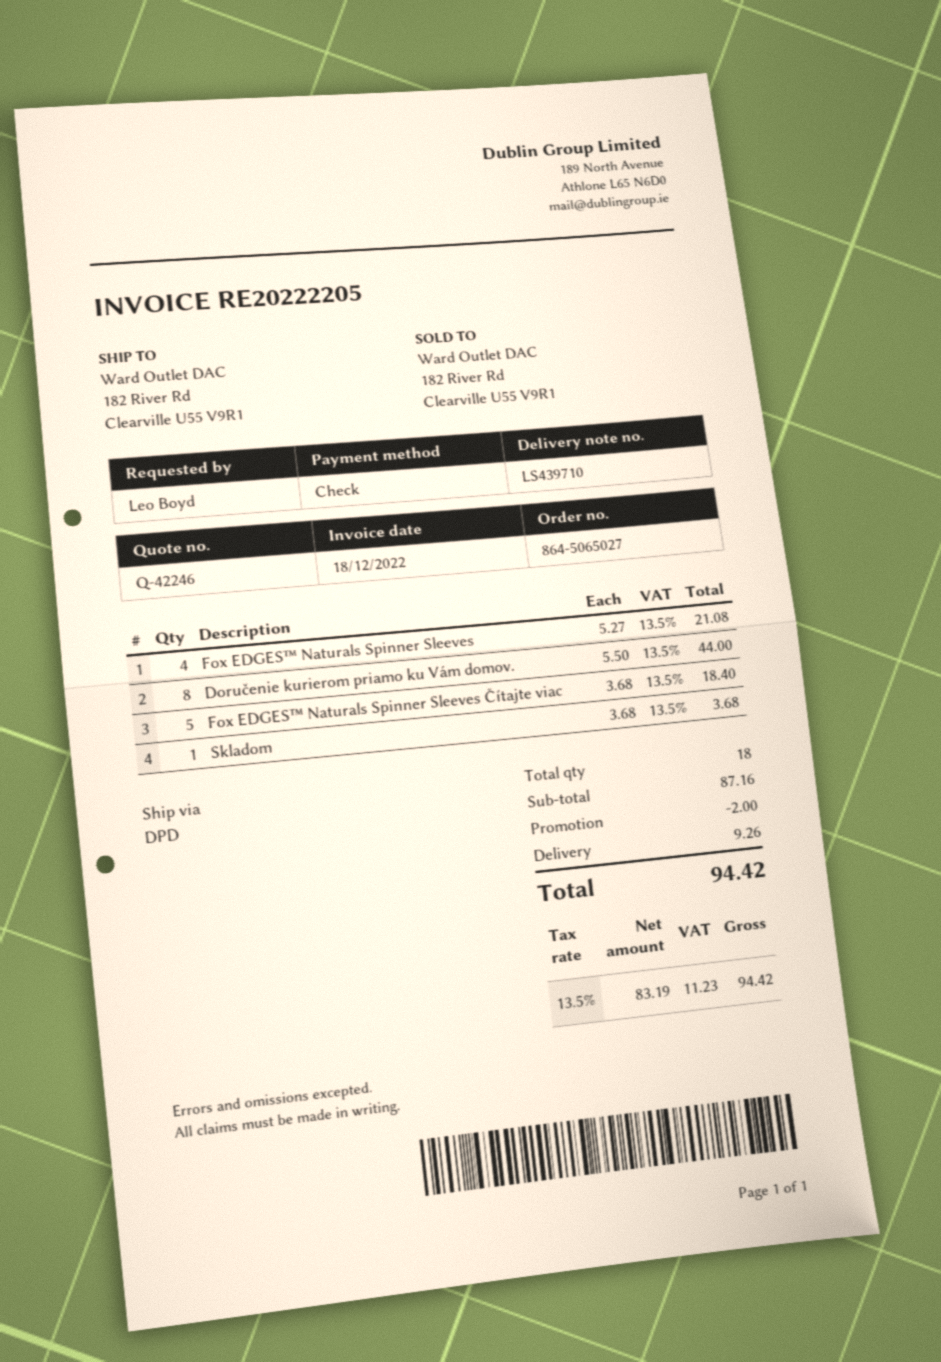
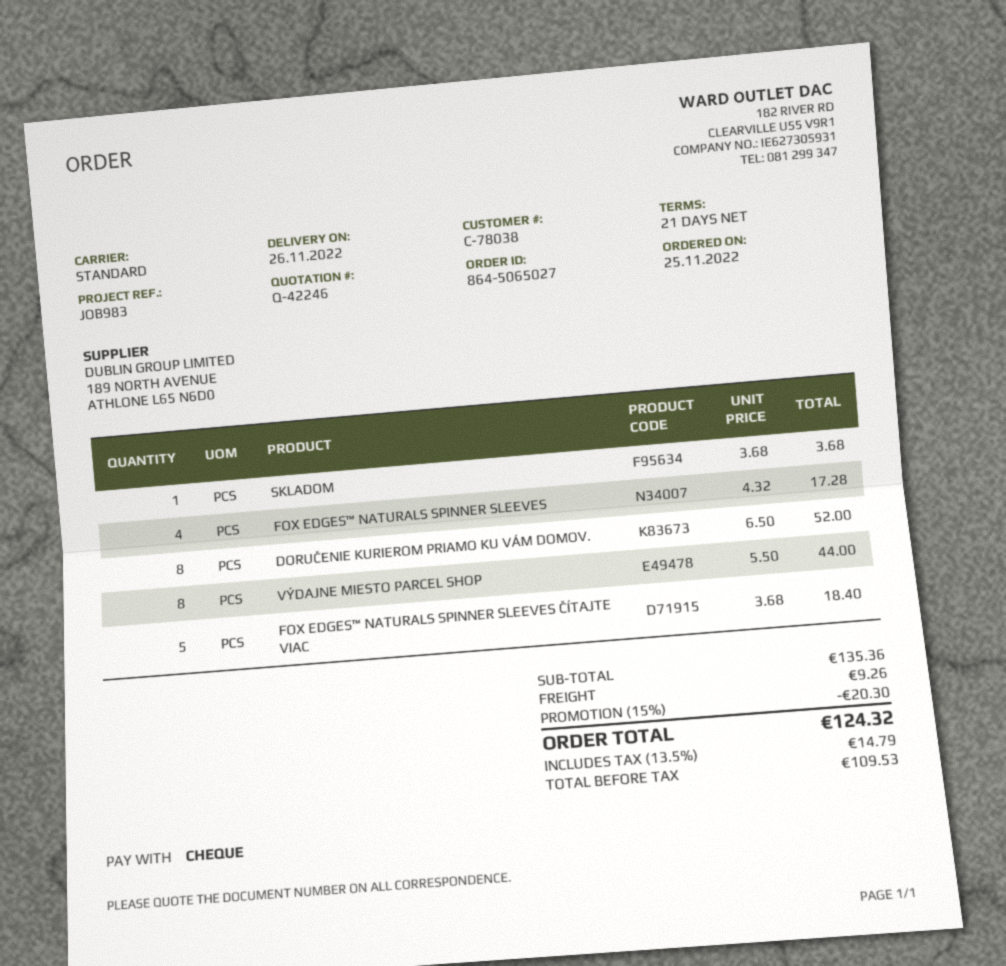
shipping method: DPD -> standard
Fox EDGES™ Naturals Spinner Sleeves: 4 x 5.27 = 21.08 -> 4 x 4.32 = 17.28
Doručenie kurierom priamo ku Vám domov.: 8 x 5.50 = 44.00 -> 8 x 6.50 = 52.00
VÝDAJNE MIESTO PARCEL SHOP: none -> 8 x 5.50 = 44.00
subtotal: 87.16 -> 135.36
discount: 2.00 -> 20.30
net: 83.19 -> 109.53
tax: 13.5% = 11.23 -> 13.5% = 14.79
total: 94.42 -> 124.32

